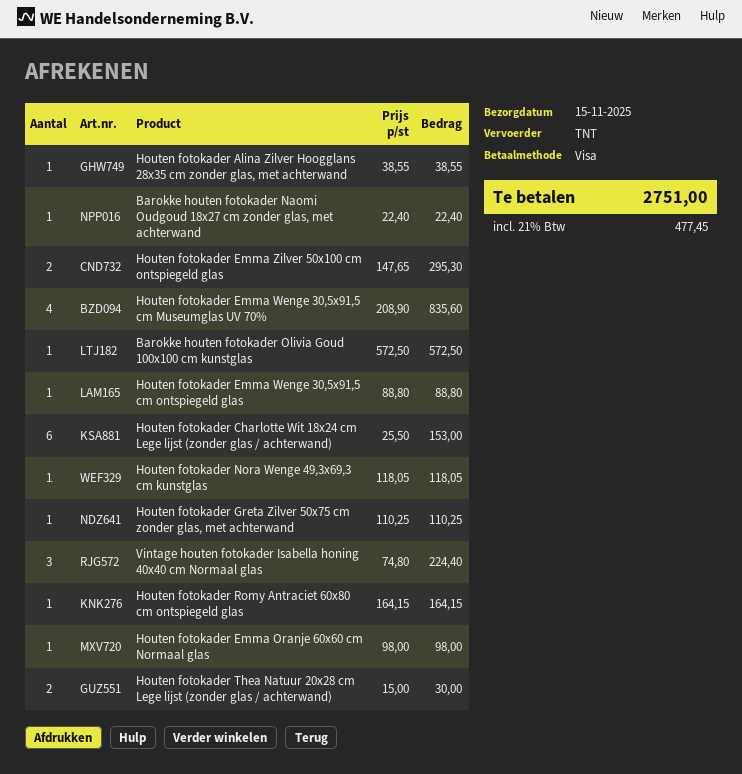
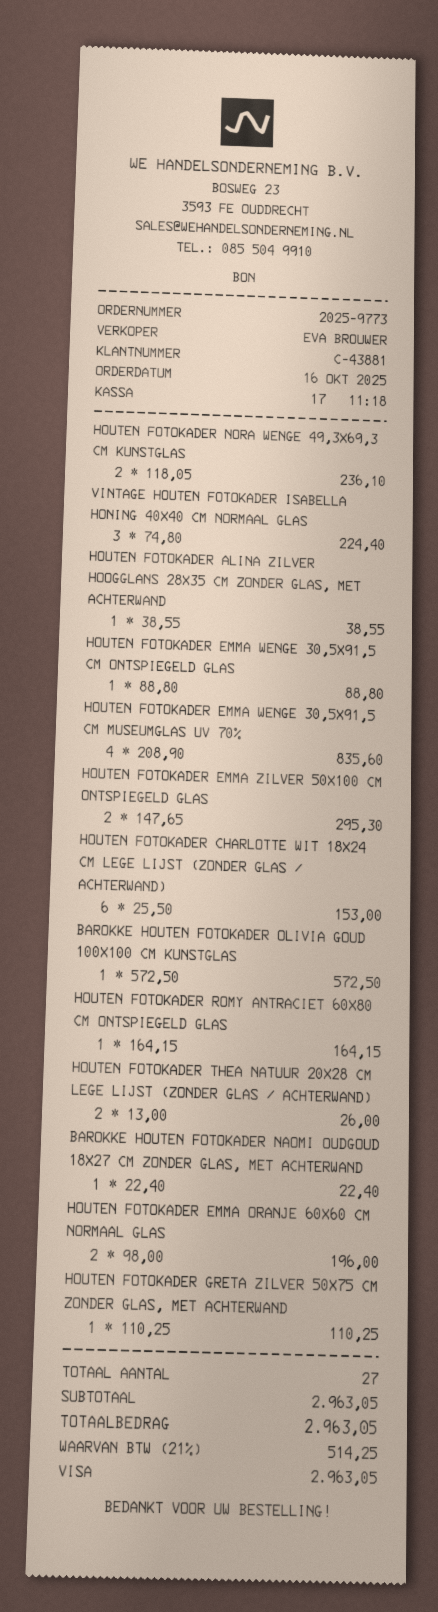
Houten fotokader Nora Wenge 49,3x69,3 cm kunstglas: 1 x 118.05 = 118.05 -> 2 x 118.05 = 236.10
Houten fotokader Emma Oranje 60x60 cm Normaal glas: 1 x 98.00 = 98.00 -> 2 x 98.00 = 196.00
Houten fotokader Thea Natuur 20x28 cm Lege lijst (zonder glas / achterwand): 2 x 15.00 = 30.00 -> 2 x 13.00 = 26.00
tax: 21% = 477.45 -> 21% = 514.25
total: 2751.00 -> 2963.05

